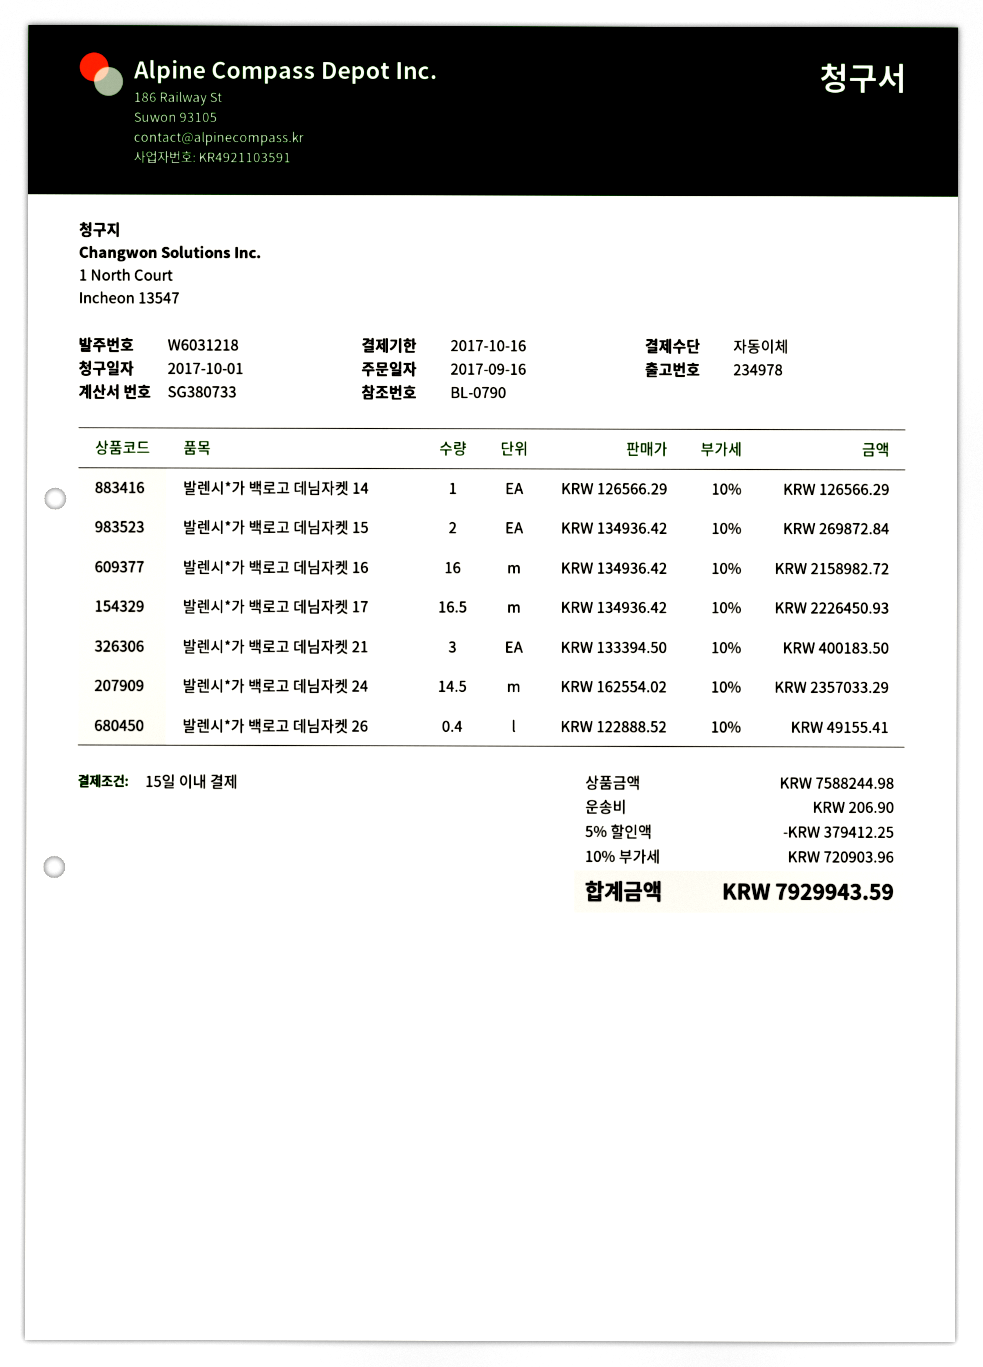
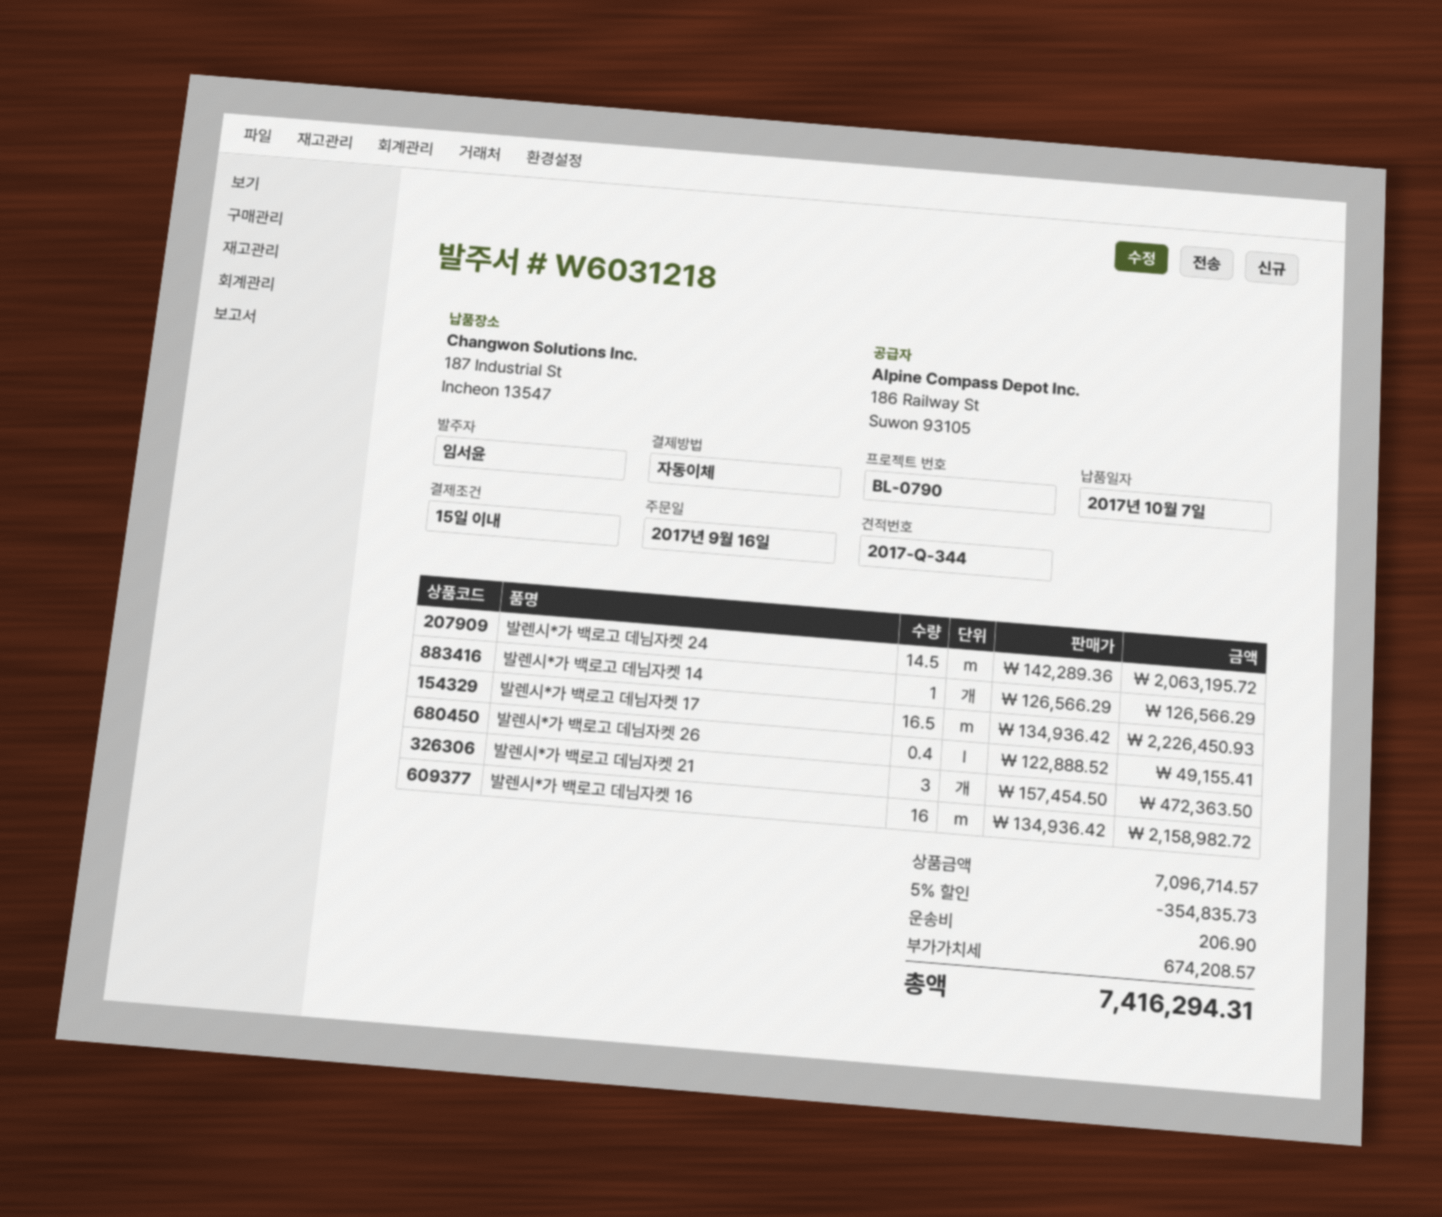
발렌시*가 백로고 데님자켓 15: 2 x 134936.42 = 269872.84 -> none
발렌시*가 백로고 데님자켓 21: 3 x 133394.50 = 400183.50 -> 3 x 157454.50 = 472363.50
발렌시*가 백로고 데님자켓 24: 14.5 x 162554.02 = 2357033.29 -> 14.5 x 142289.36 = 2063195.72
subtotal: 7588244.98 -> 7096714.57
discount: 5% = 379412.25 -> 5% = 354835.73
tax: 720903.96 -> 674208.57
total: 7929943.59 -> 7416294.31

